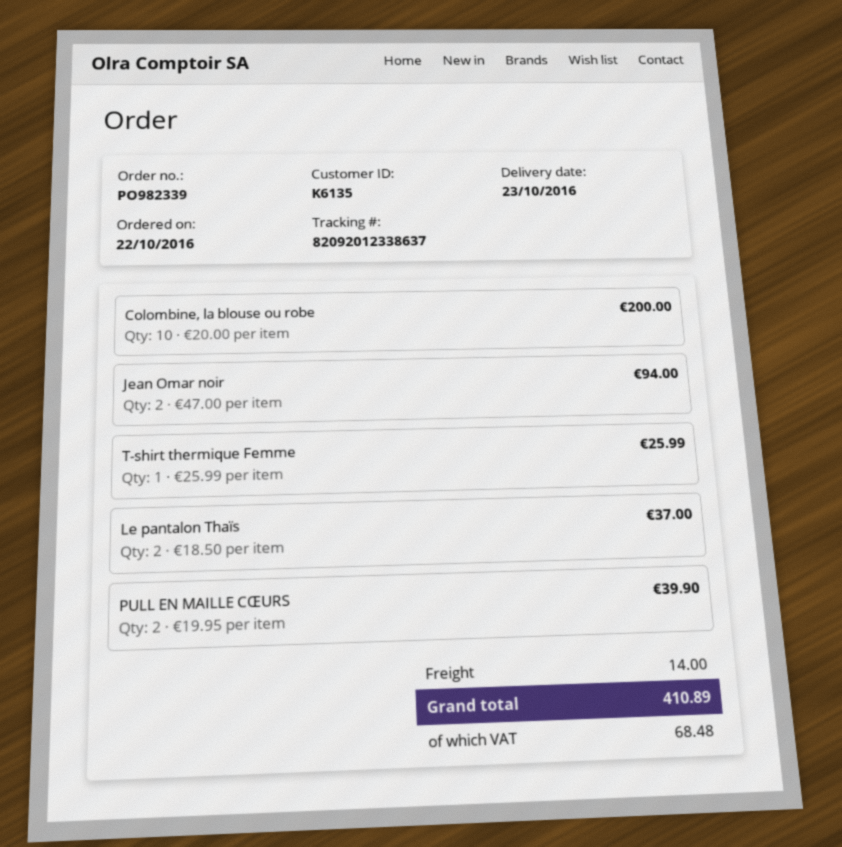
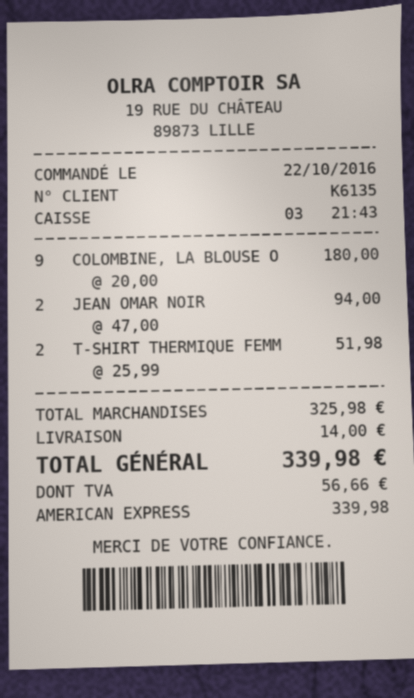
Colombine, la blouse ou robe: 10 x 20.00 = 200.00 -> 9 x 20.00 = 180.00
T-shirt thermique Femme: 1 x 25.99 = 25.99 -> 2 x 25.99 = 51.98
Le pantalon Thaïs: 2 x 18.50 = 37.00 -> none
PULL EN MAILLE CŒURS: 2 x 19.95 = 39.90 -> none
tax: 68.48 -> 56.66
total: 410.89 -> 339.98

